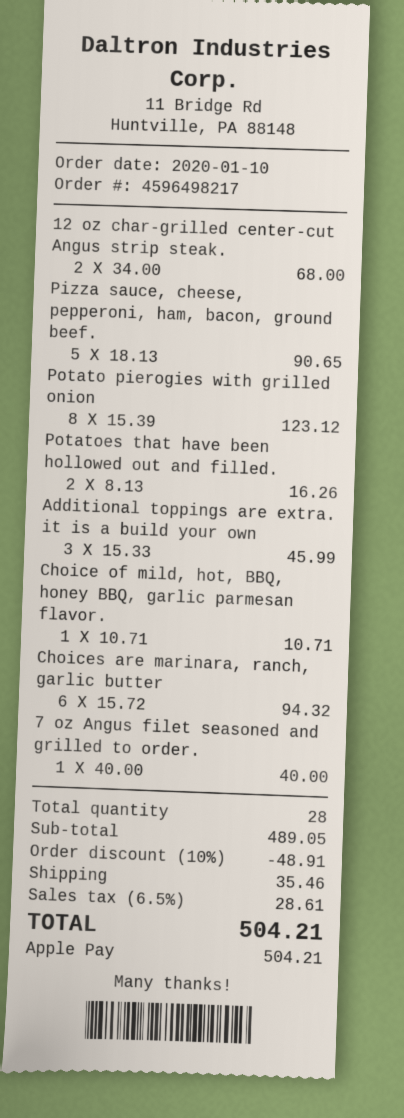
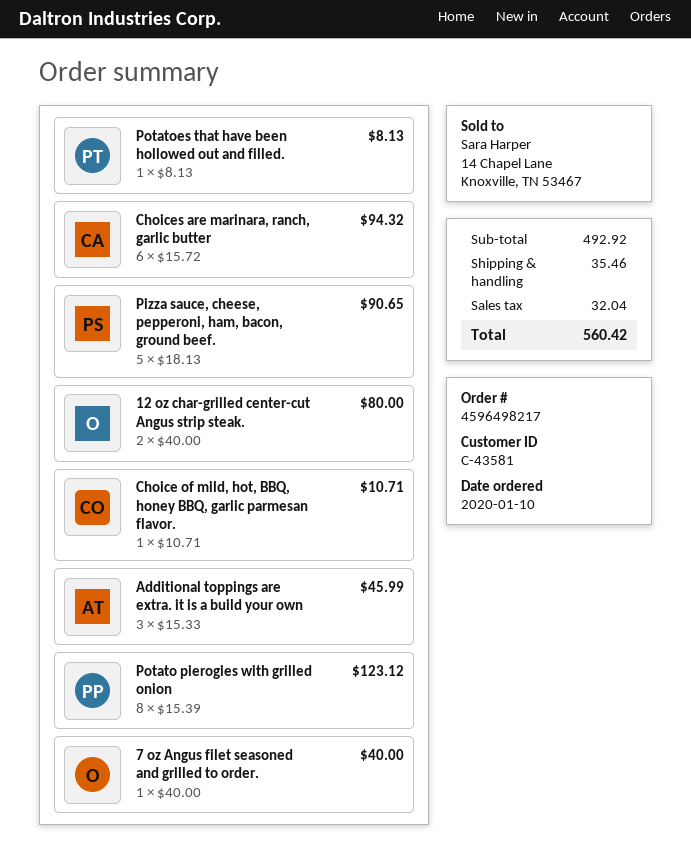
12 oz char-grilled center-cut Angus strip steak.: 2 x 34.00 = 68.00 -> 2 x 40.00 = 80.00
Potatoes that have been hollowed out and filled.: 2 x 8.13 = 16.26 -> 1 x 8.13 = 8.13
subtotal: 489.05 -> 492.92
discount: 10% = 48.91 -> none
tax: 28.61 -> 32.04
total: 504.21 -> 560.42

